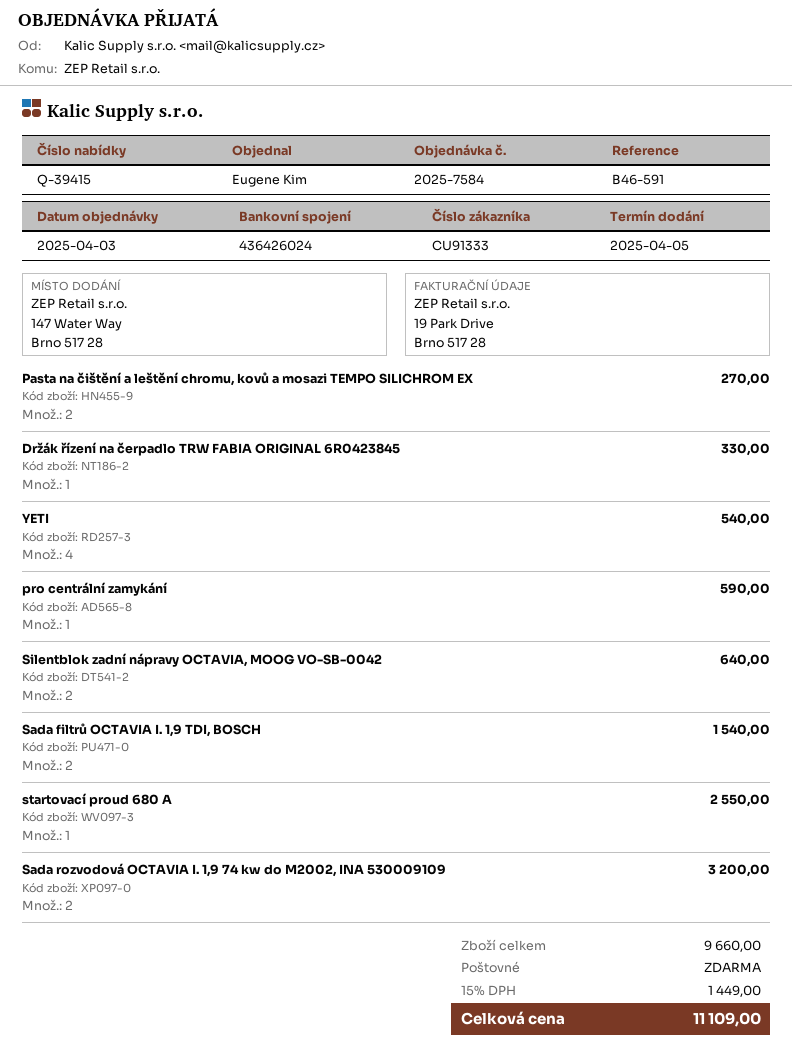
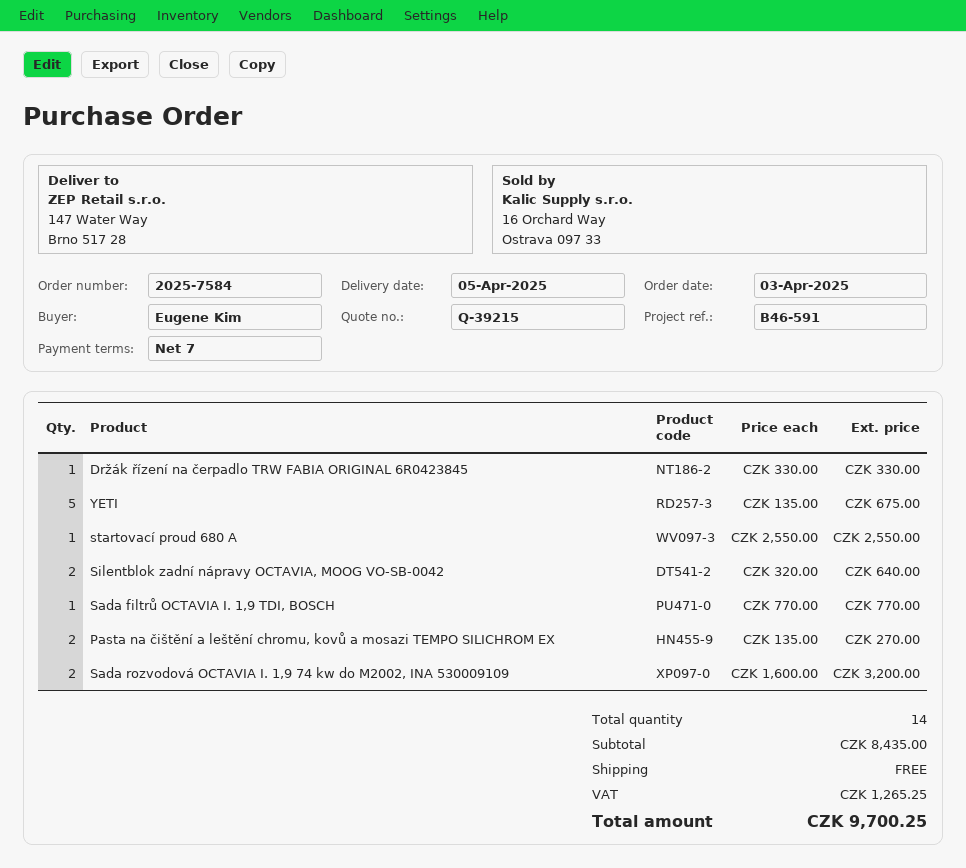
quote number: Q-39415 -> Q-39215
YETI: 4 for 540.00 -> 5 for 675.00
pro centrální zamykání: 1 for 590.00 -> none
Sada filtrů OCTAVIA I. 1,9 TDI, BOSCH: 2 for 1540.00 -> 1 for 770.00
subtotal: 9660.00 -> 8435.00
tax: 1449.00 -> 1265.25
total: 11109.00 -> 9700.25

